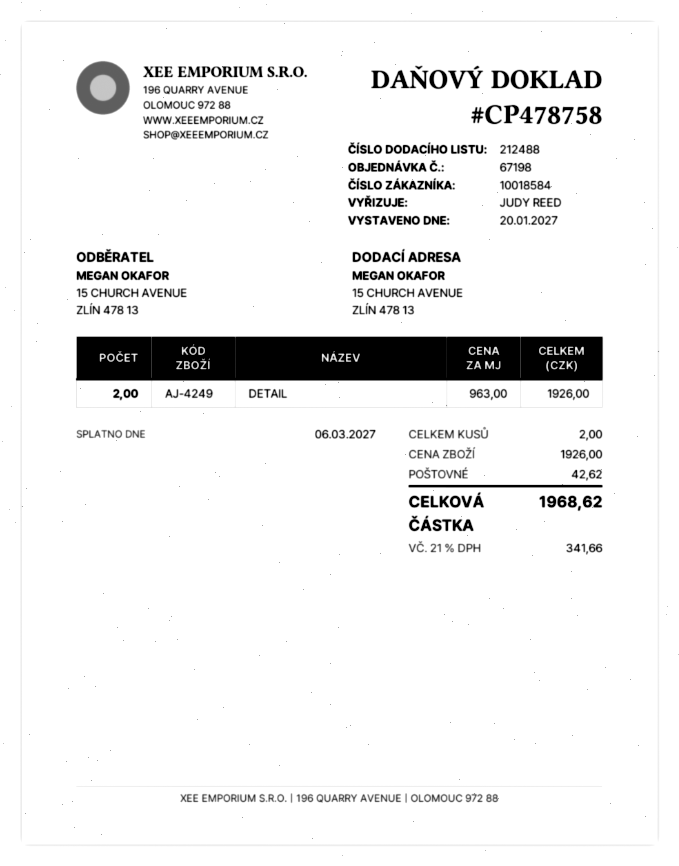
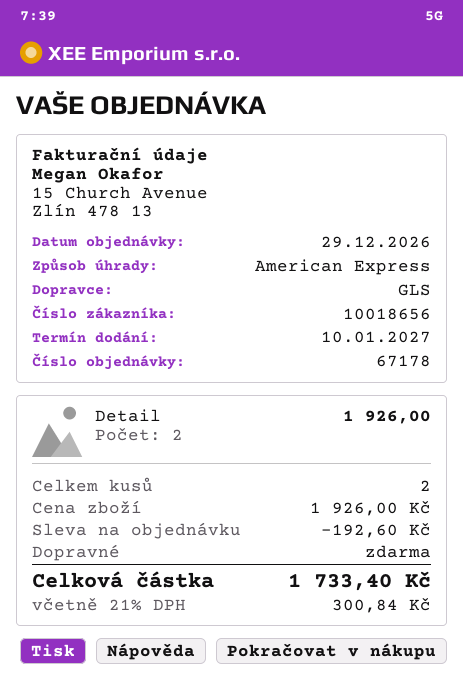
order number: 67198 -> 67178
customer number: 10018584 -> 10018656
discount: none -> 192.60
shipping: 42.62 -> 0.00
tax: 21% = 341.66 -> 21% = 300.84
total: 1968.62 -> 1733.40

